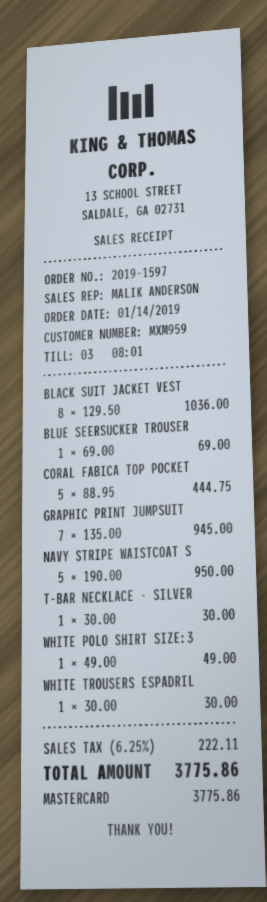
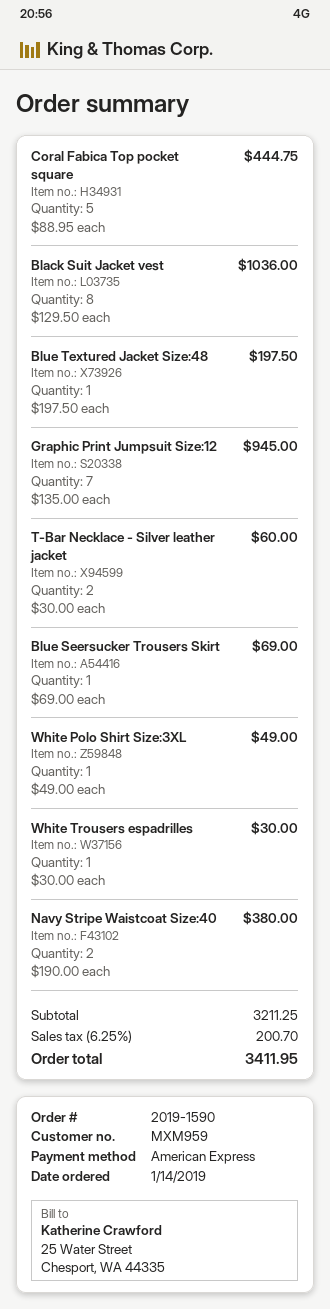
order number: 2019-1597 -> 2019-1590
payment method: Mastercard -> American Express
NAVY STRIPE WAISTCOAT S: 5 x 190.00 = 950.00 -> 2 x 190.00 = 380.00
T-BAR NECKLACE - SILVER: 1 x 30.00 = 30.00 -> 2 x 30.00 = 60.00
Blue Textured Jacket Size:48: none -> 1 x 197.50 = 197.50
tax: 6.25% = 222.11 -> 6.25% = 200.70
total: 3775.86 -> 3411.95

